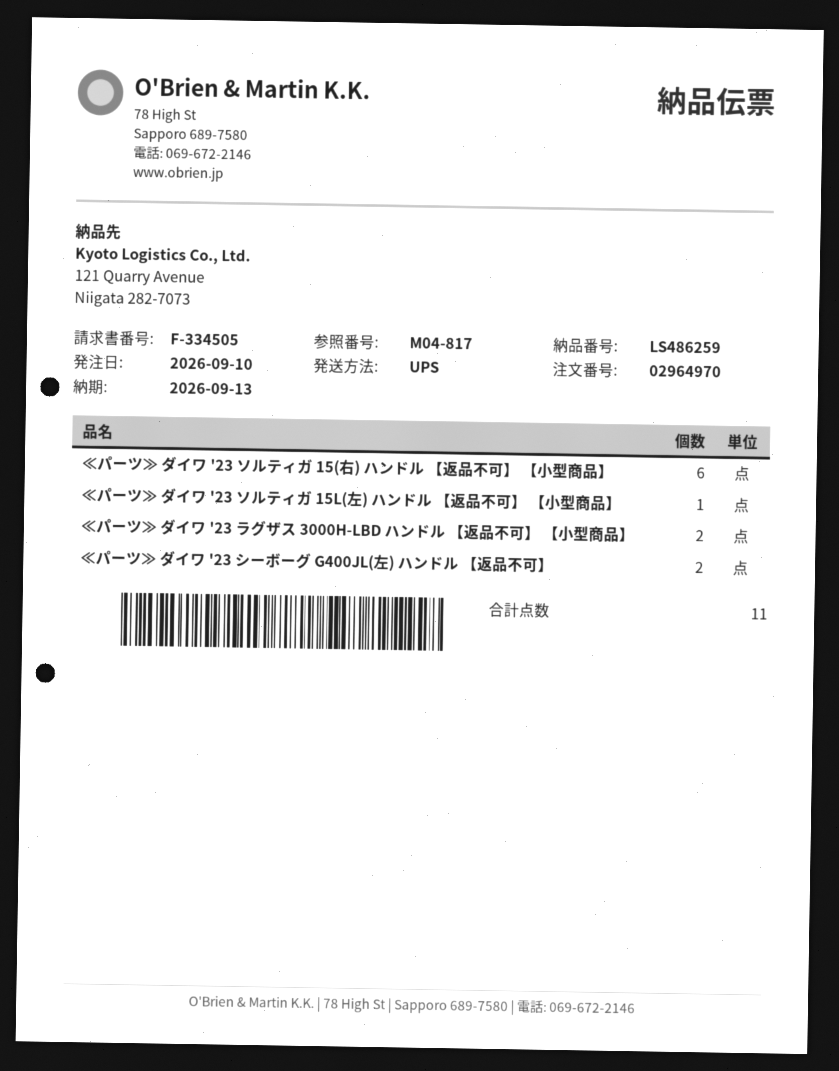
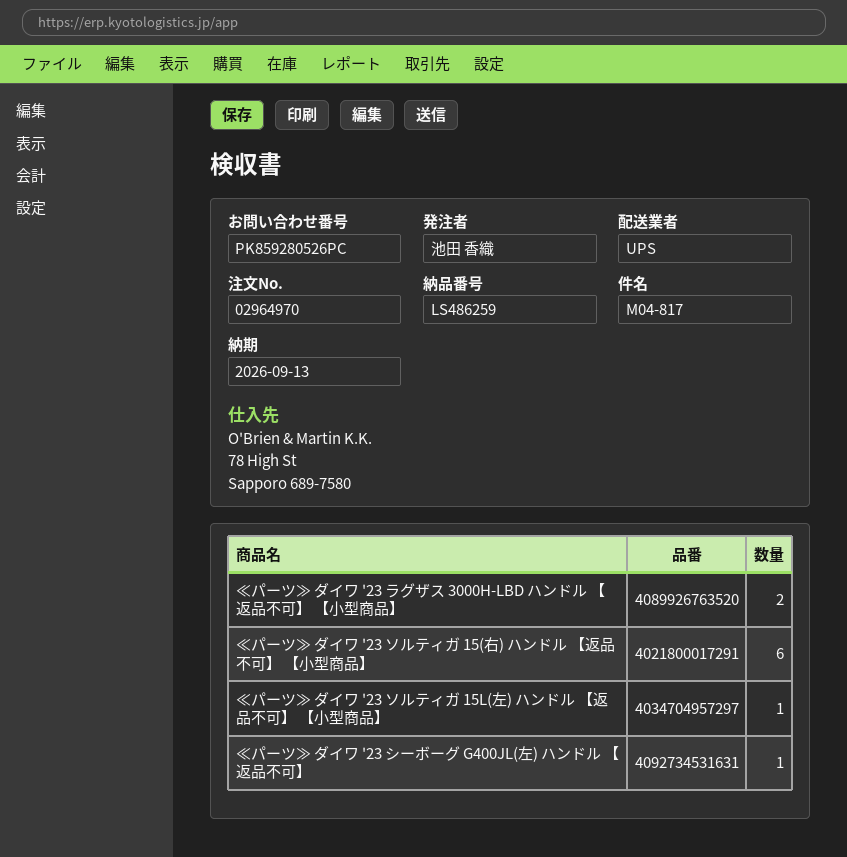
≪パーツ≫ ダイワ '23 シーボーグ G400JL(左) ハンドル 【返品不可】: 2 -> 1

